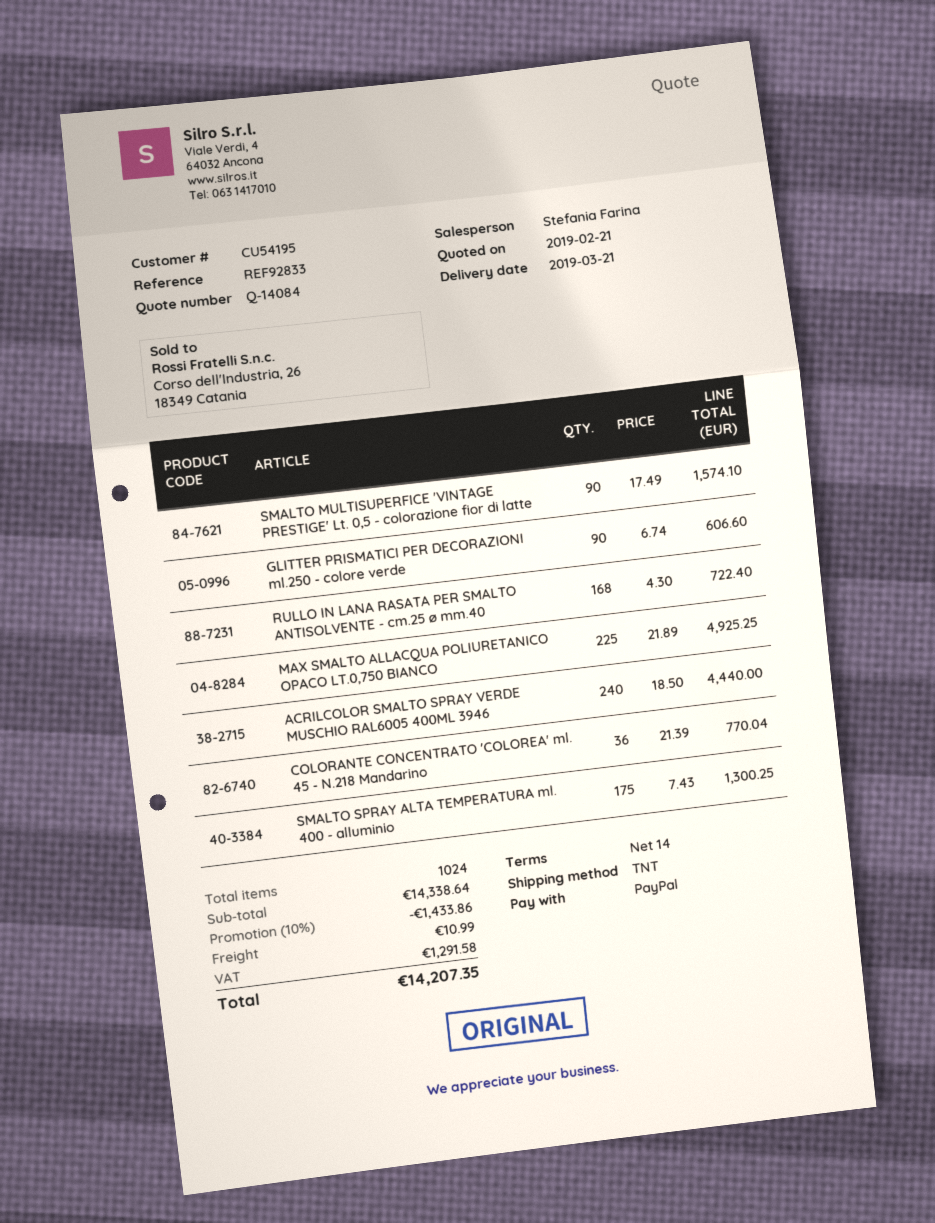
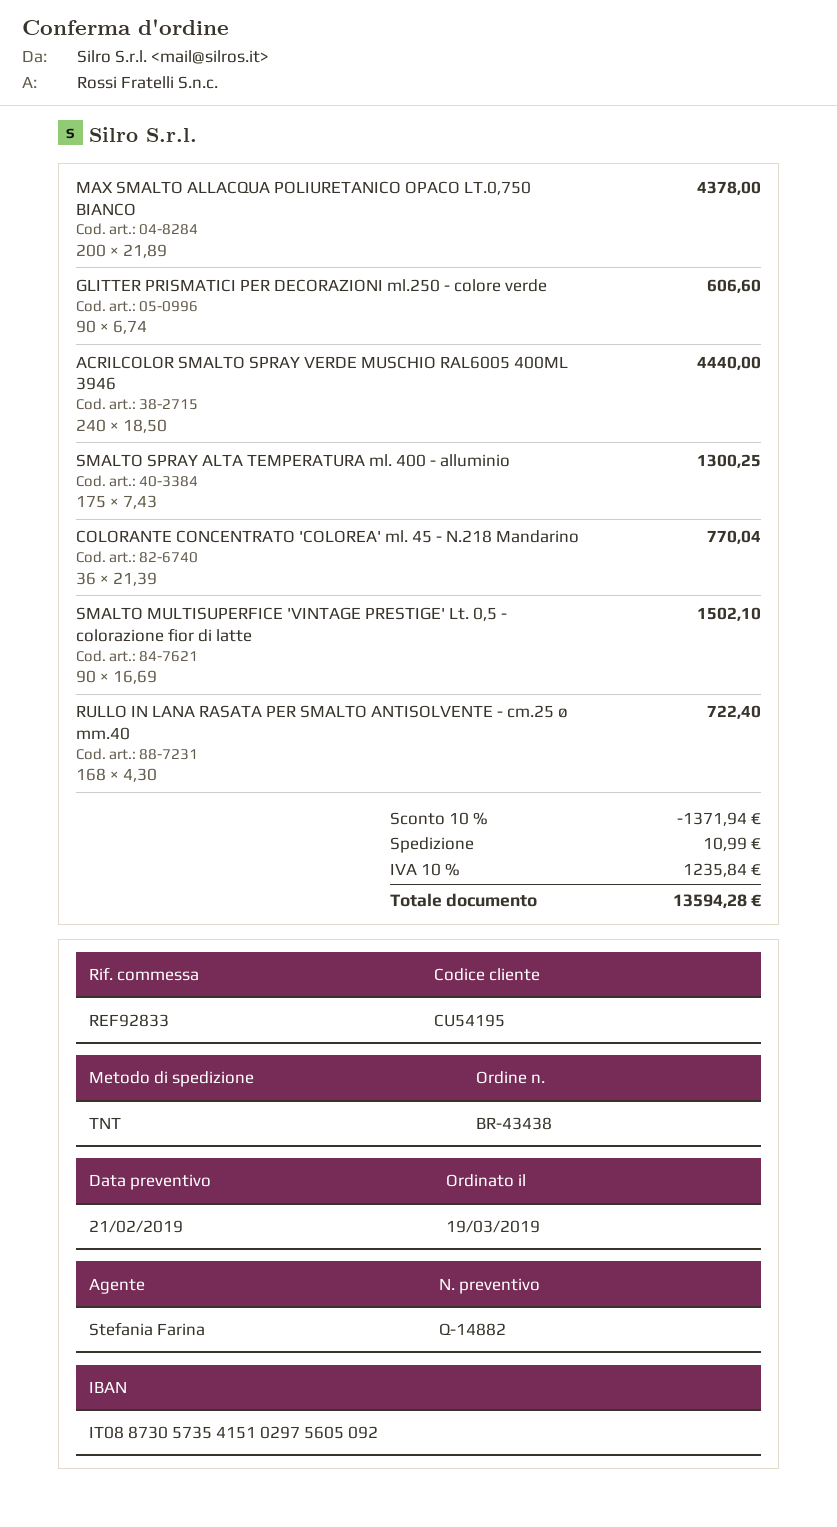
quote number: Q-14084 -> Q-14882
SMALTO MULTISUPERFICE 'VINTAGE PRESTIGE' Lt. 0,5 - colorazione fior di latte: 90 x 17.49 = 1574.10 -> 90 x 16.69 = 1502.10
MAX SMALTO ALLACQUA POLIURETANICO OPACO LT.0,750 BIANCO: 225 x 21.89 = 4925.25 -> 200 x 21.89 = 4378.00
discount: 10% = 1433.86 -> 10% = 1371.94
tax: 1291.58 -> 1235.84
total: 14207.35 -> 13594.28

